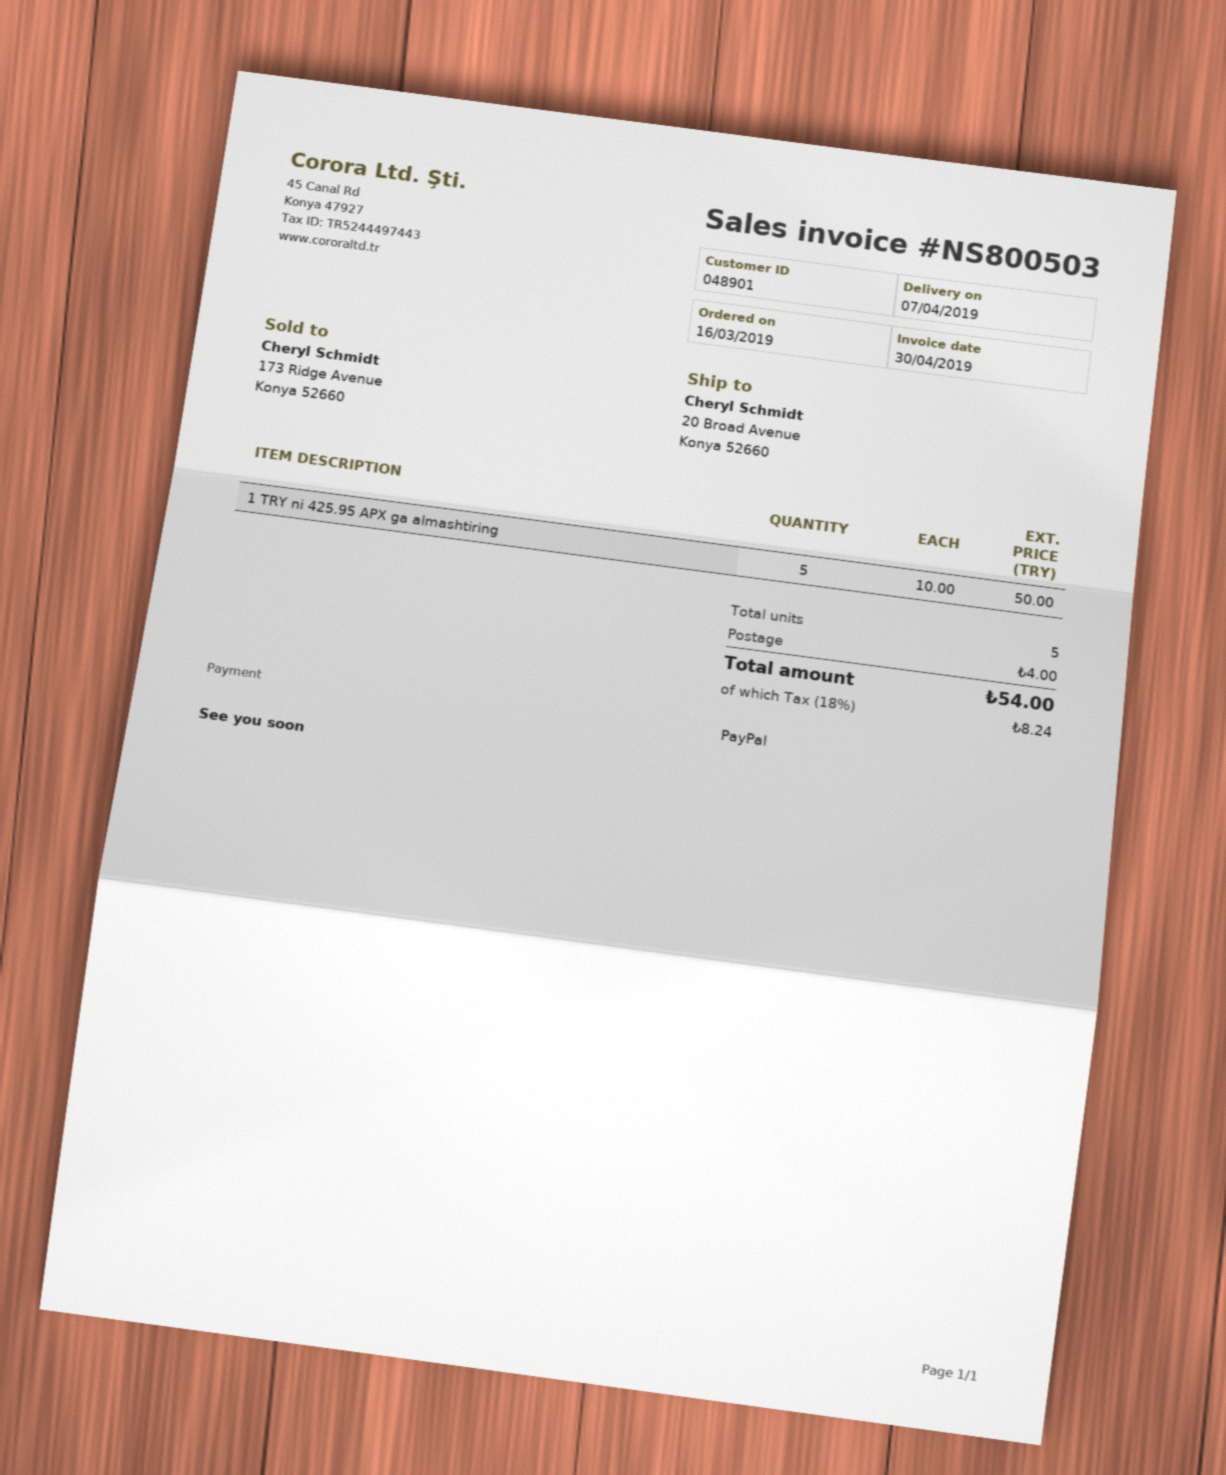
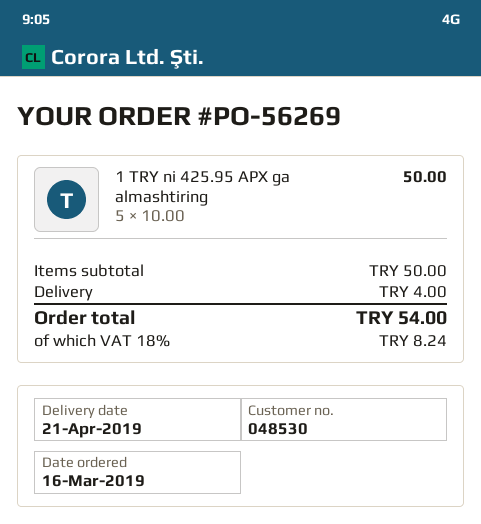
delivery date: 2019-04-07 -> 2019-04-21
customer number: 048901 -> 048530

